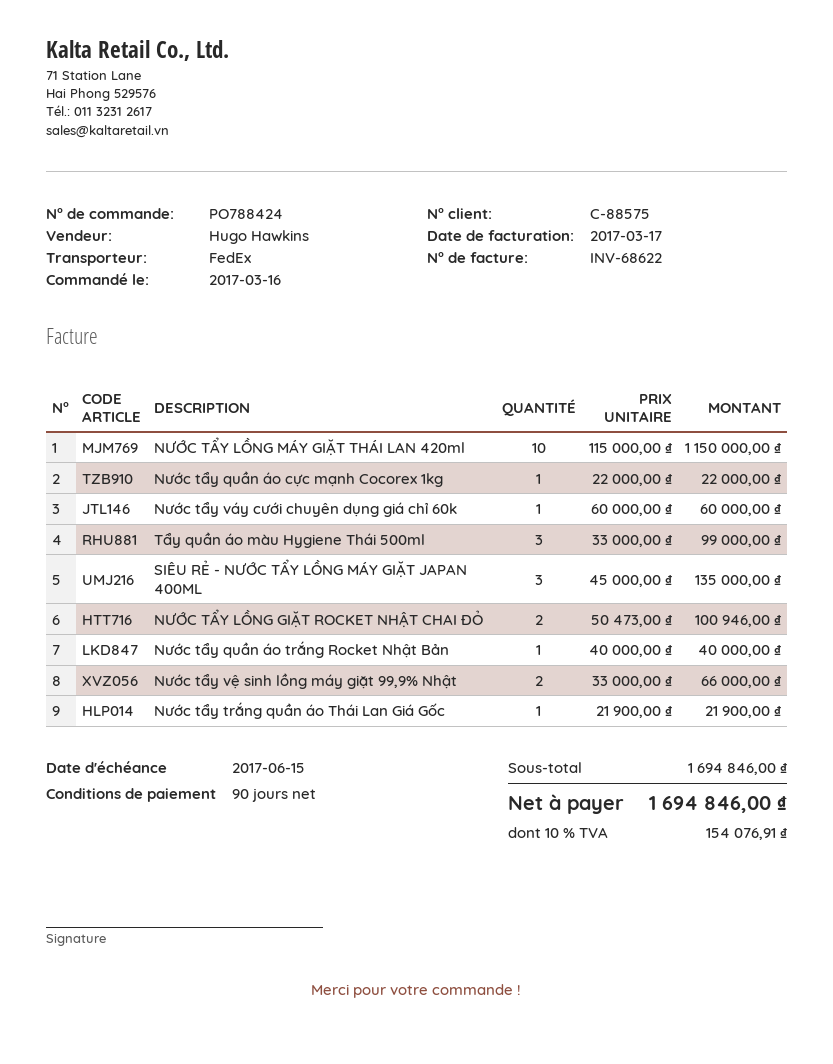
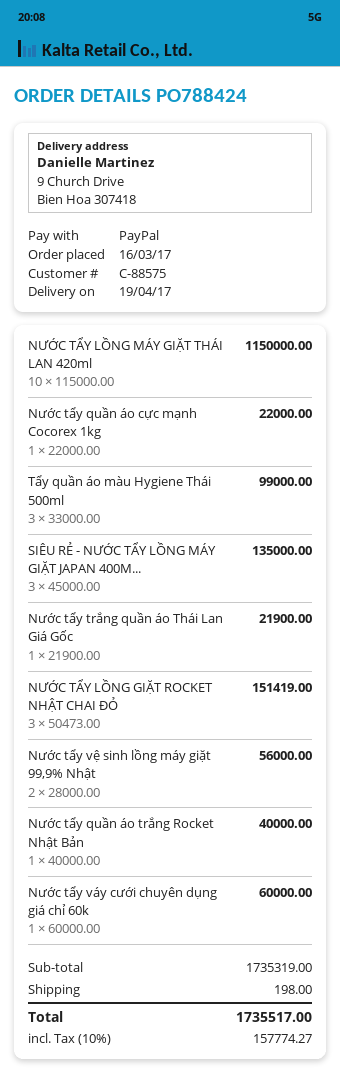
NƯỚC TẨY LỒNG GIẶT ROCKET NHẬT CHAI ĐỎ: 2 x 50473.00 = 100946.00 -> 3 x 50473.00 = 151419.00
Nước tẩy vệ sinh lồng máy giặt 99,9% Nhật: 2 x 33000.00 = 66000.00 -> 2 x 28000.00 = 56000.00
subtotal: 1694846.00 -> 1735319.00
shipping: none -> 198.00
tax: 10% = 154076.91 -> 10% = 157774.27
total: 1694846.00 -> 1735517.00

